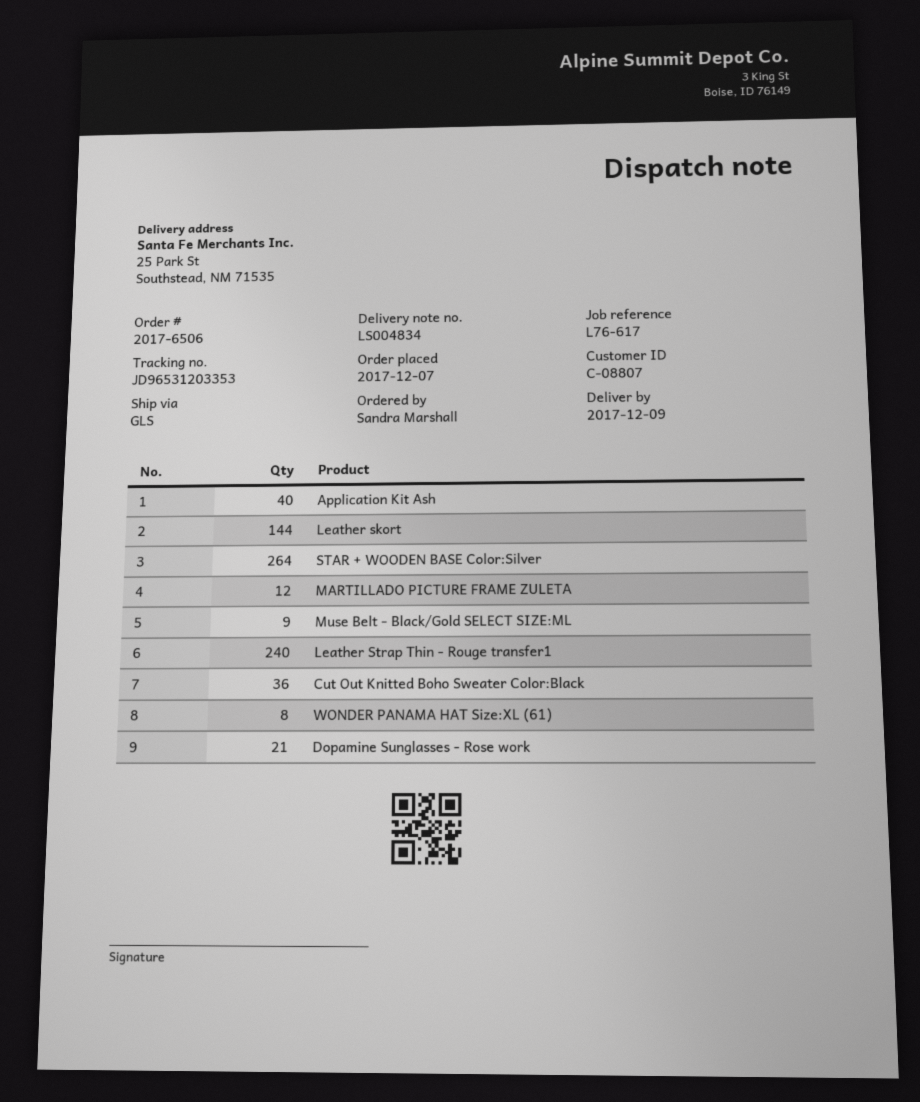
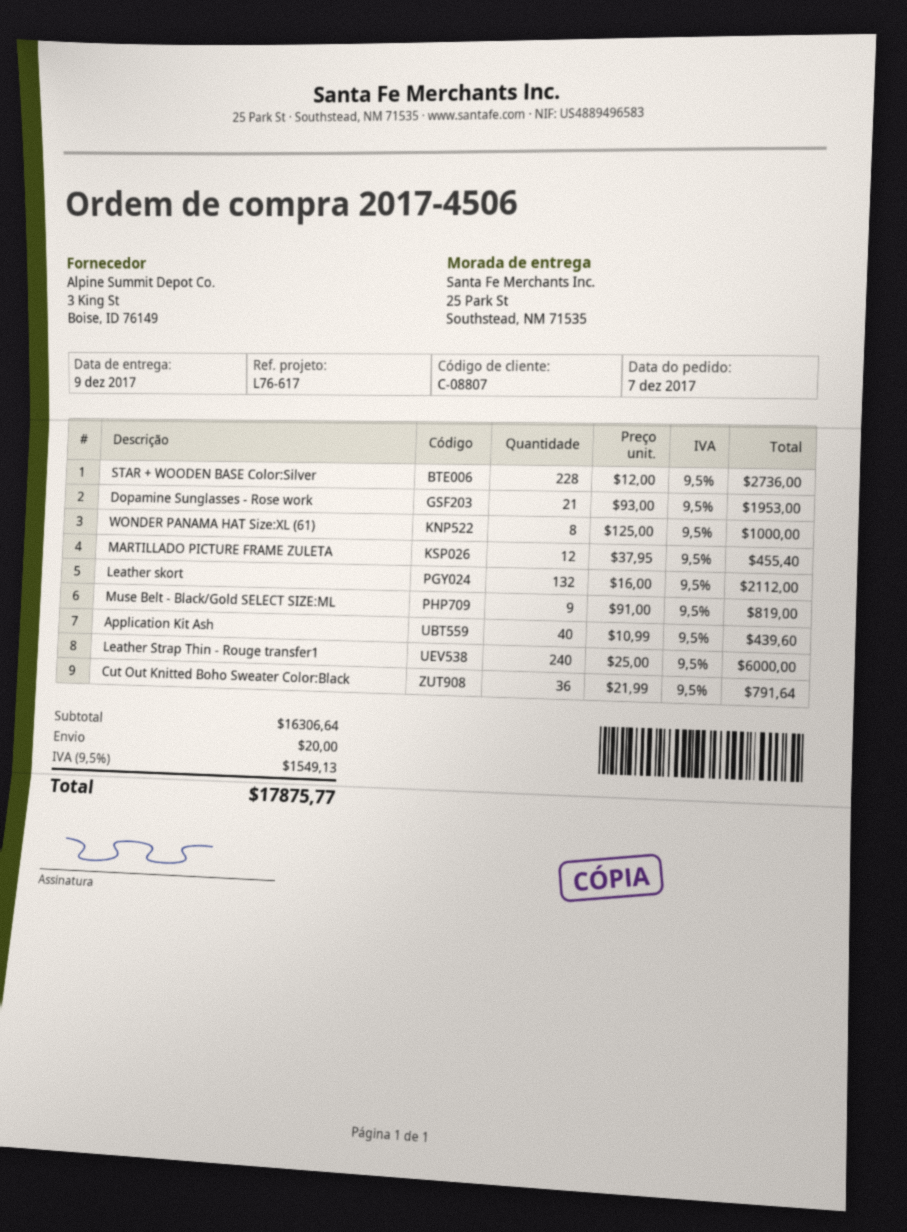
order number: 2017-6506 -> 2017-4506
Leather skort: 144 -> 132
STAR + WOODEN BASE Color:Silver: 264 -> 228

